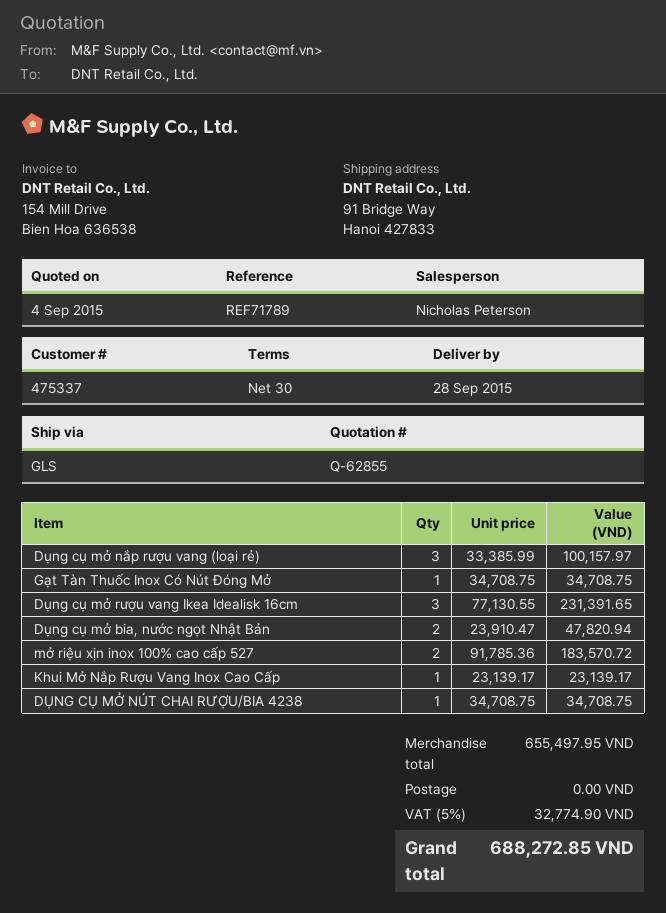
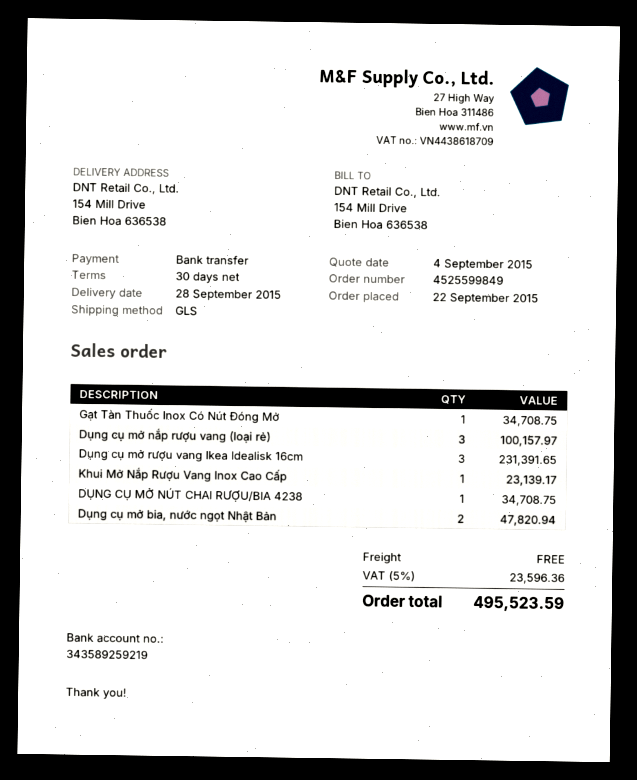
ship to: 91 Bridge Way, Hanoi 427833 -> 154 Mill Drive, Bien Hoa 636538
mở riệu xịn inox 100% cao cấp 527: 2 for 183570.72 -> none
tax: 5% = 32774.90 -> 5% = 23596.36
total: 688272.85 -> 495523.59

